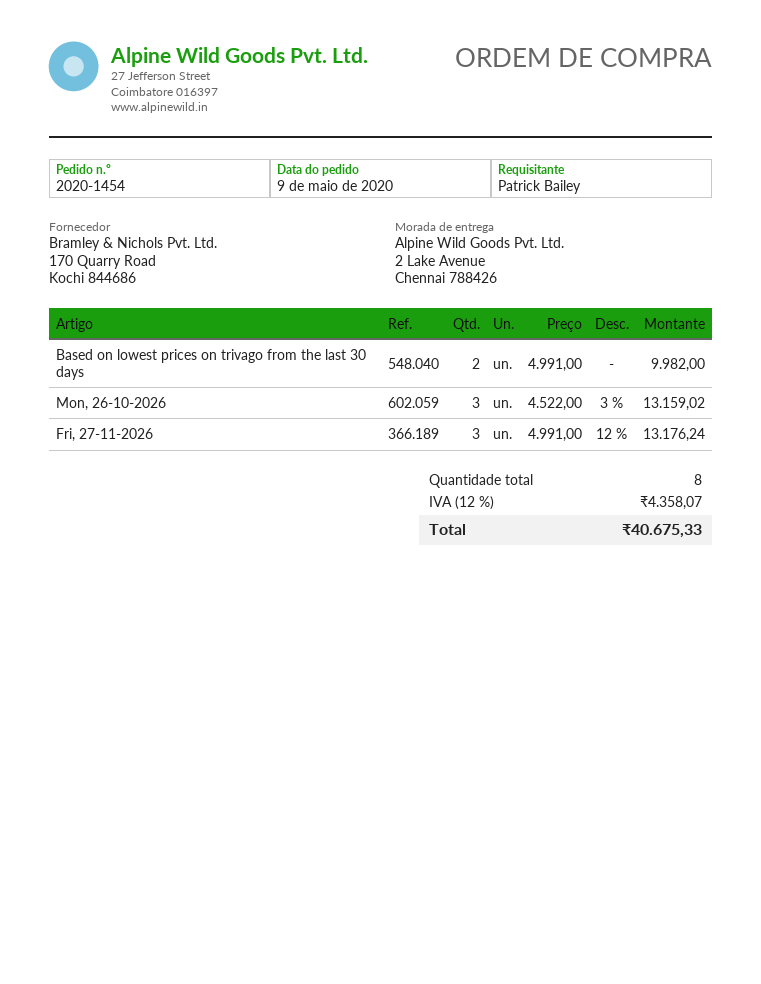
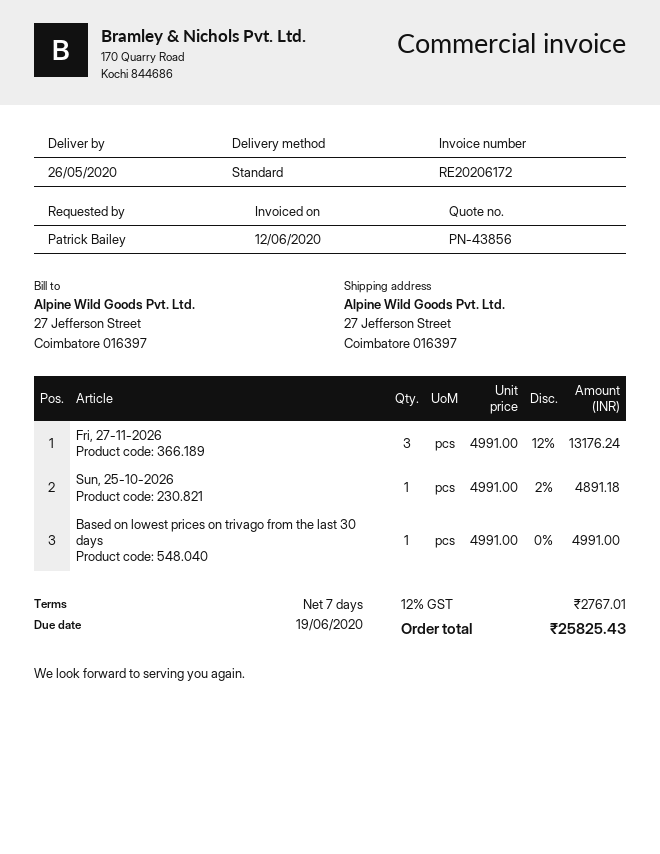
ship to: 2 Lake Avenue, Chennai 788426 -> 27 Jefferson Street, Coimbatore 016397
Based on lowest prices on trivago from the last 30 days: 2 x 4991.00 = 9982.00 -> 1 x 4991.00 = 4991.00
Mon, 26-10-2026: 3 x 4522.00 - 3% = 13159.02 -> none
Sun, 25-10-2026: none -> 1 x 4991.00 - 2% = 4891.18
tax: 12% = 4358.07 -> 12% = 2767.01
total: 40675.33 -> 25825.43

